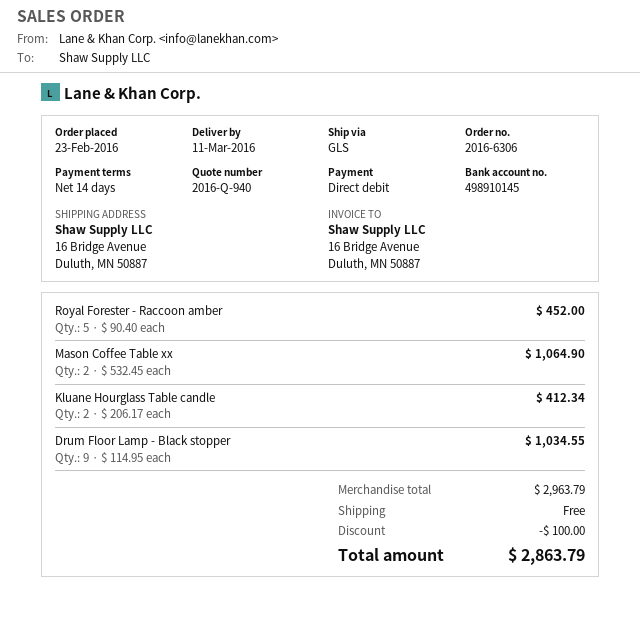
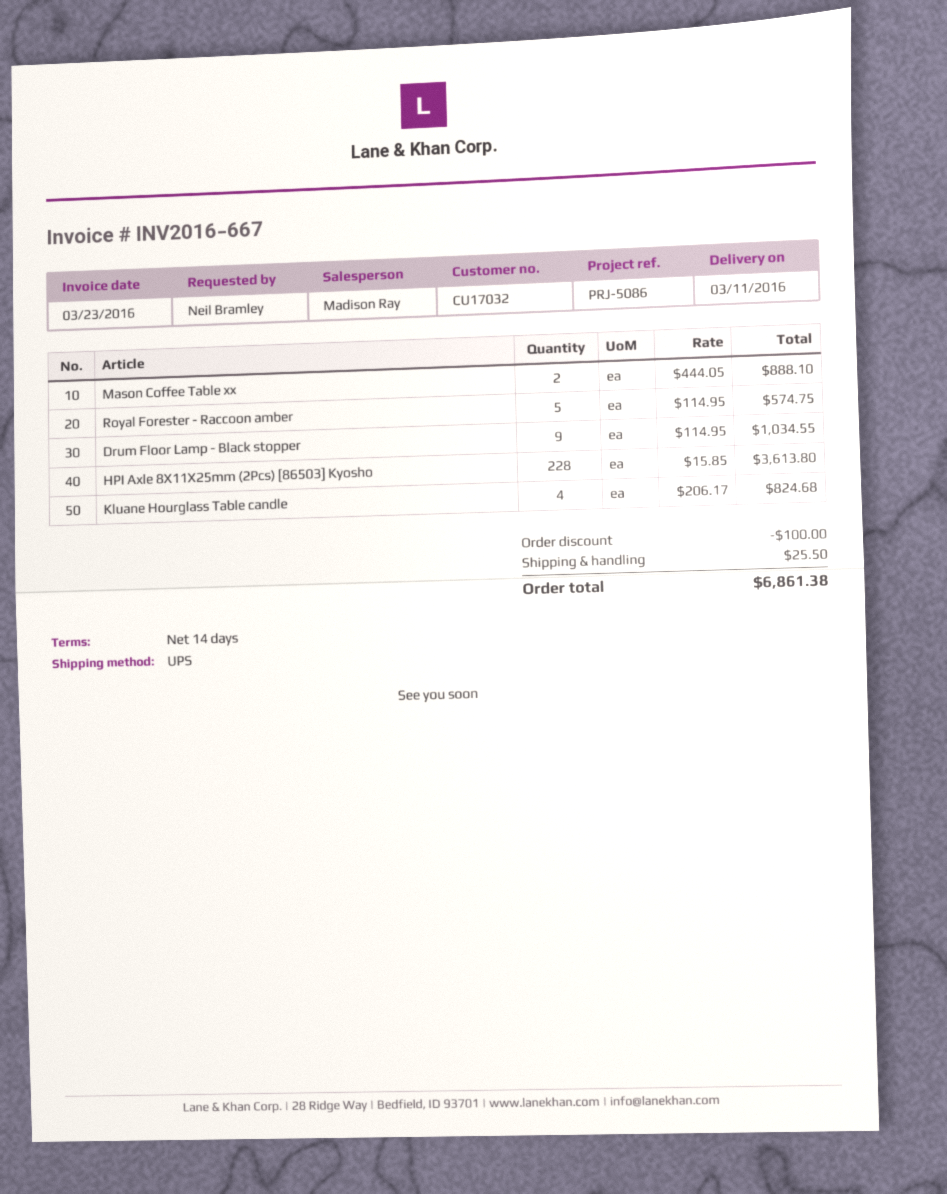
shipping method: GLS -> UPS
Royal Forester - Raccoon amber: 5 x 90.40 = 452.00 -> 5 x 114.95 = 574.75
Mason Coffee Table xx: 2 x 532.45 = 1064.90 -> 2 x 444.05 = 888.10
Kluane Hourglass Table candle: 2 x 206.17 = 412.34 -> 4 x 206.17 = 824.68
HPI Axle 8X11X25mm (2Pcs) [86503] Kyosho: none -> 228 x 15.85 = 3613.80
shipping: 0.00 -> 25.50
total: 2863.79 -> 6861.38

